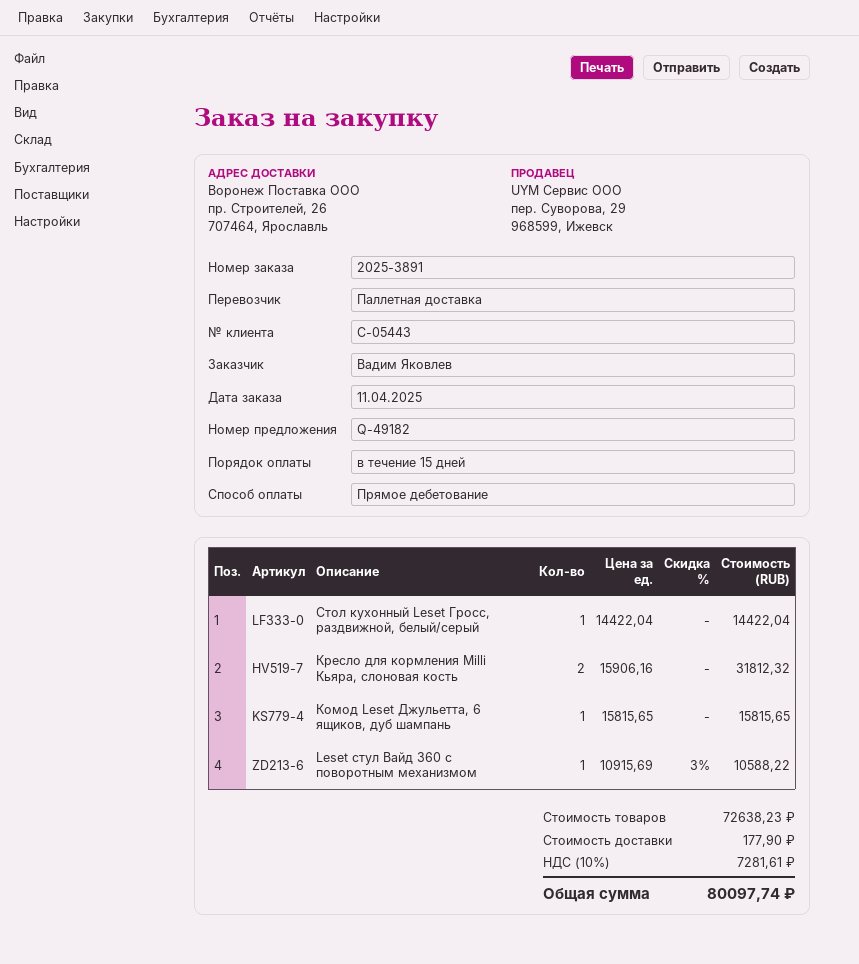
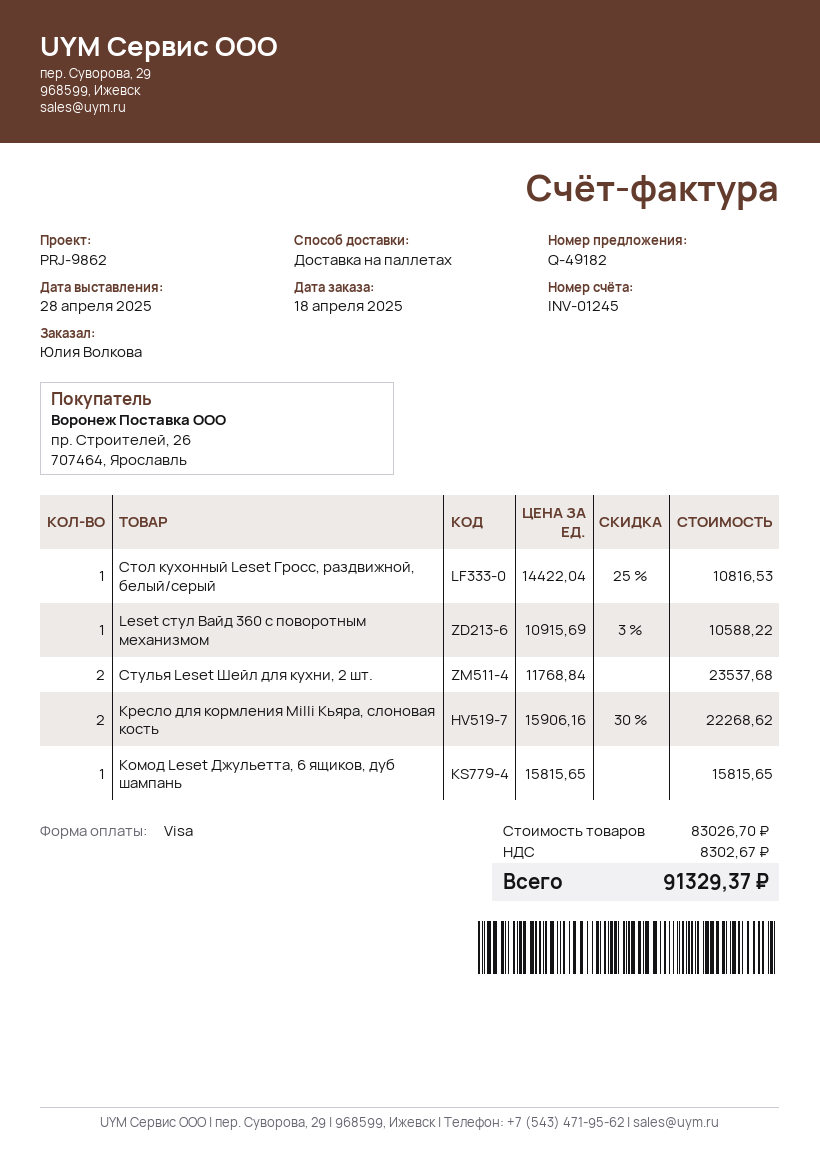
order date: 2025-04-11 -> 2025-04-18
ordered by: Вадим Яковлев -> Юлия Волкова
payment method: direct debit -> Visa
Стол кухонный Leset Гросс, раздвижной, белый/серый: 1 x 14422.04 = 14422.04 -> 1 x 14422.04 - 25% = 10816.53
Кресло для кормления Milli Кьяра, слоновая кость: 2 x 15906.16 = 31812.32 -> 2 x 15906.16 - 30% = 22268.62
Стулья Leset Шейл для кухни, 2 шт.: none -> 2 x 11768.84 = 23537.68
subtotal: 72638.23 -> 83026.70
shipping: 177.90 -> none
tax: 7281.61 -> 8302.67
total: 80097.74 -> 91329.37

